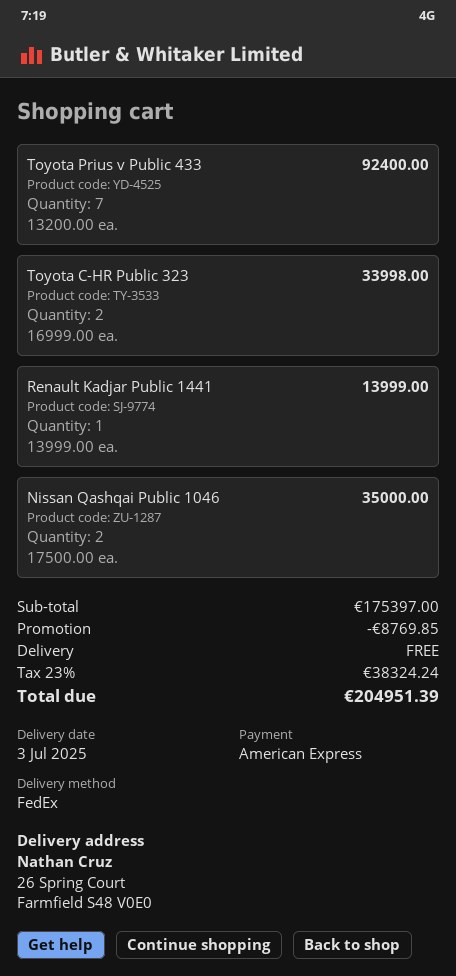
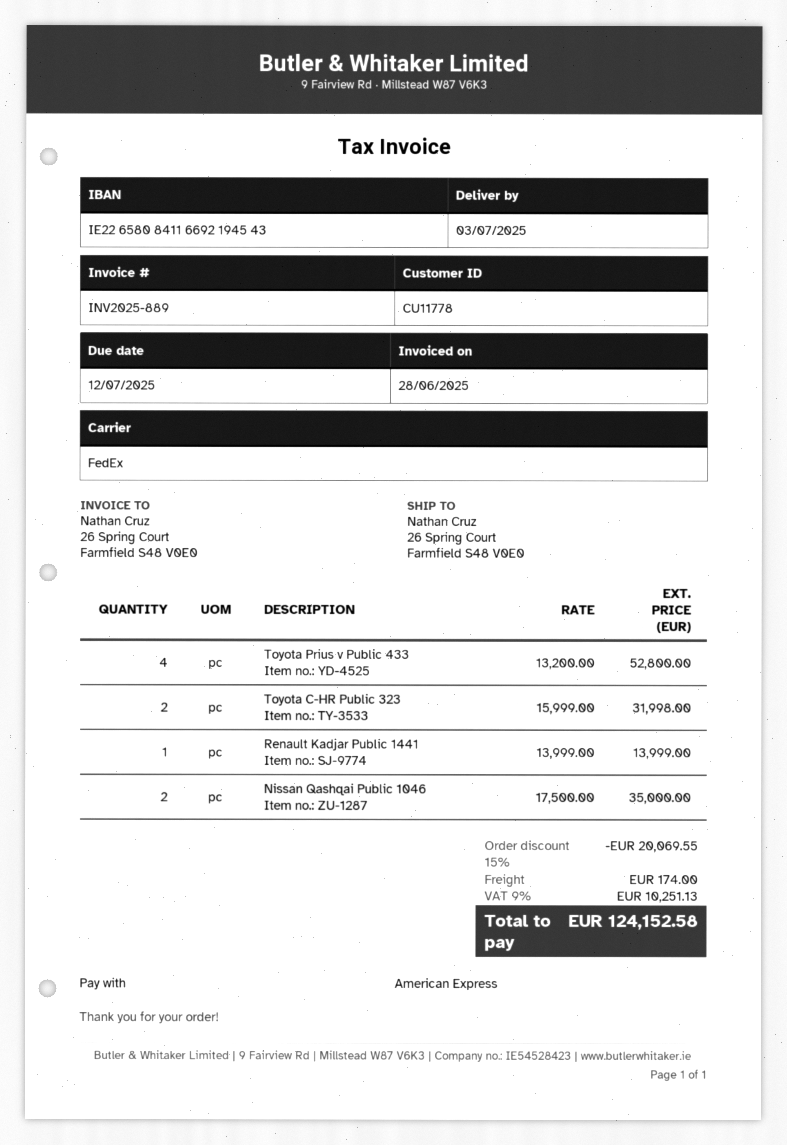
Toyota Prius v Public 433: 7 x 13200.00 = 92400.00 -> 4 x 13200.00 = 52800.00
Toyota C-HR Public 323: 2 x 16999.00 = 33998.00 -> 2 x 15999.00 = 31998.00
discount: 8769.85 -> 20069.55
shipping: 0.00 -> 174.00
tax: 23% = 38324.24 -> 9% = 10251.13
total: 204951.39 -> 124152.58

